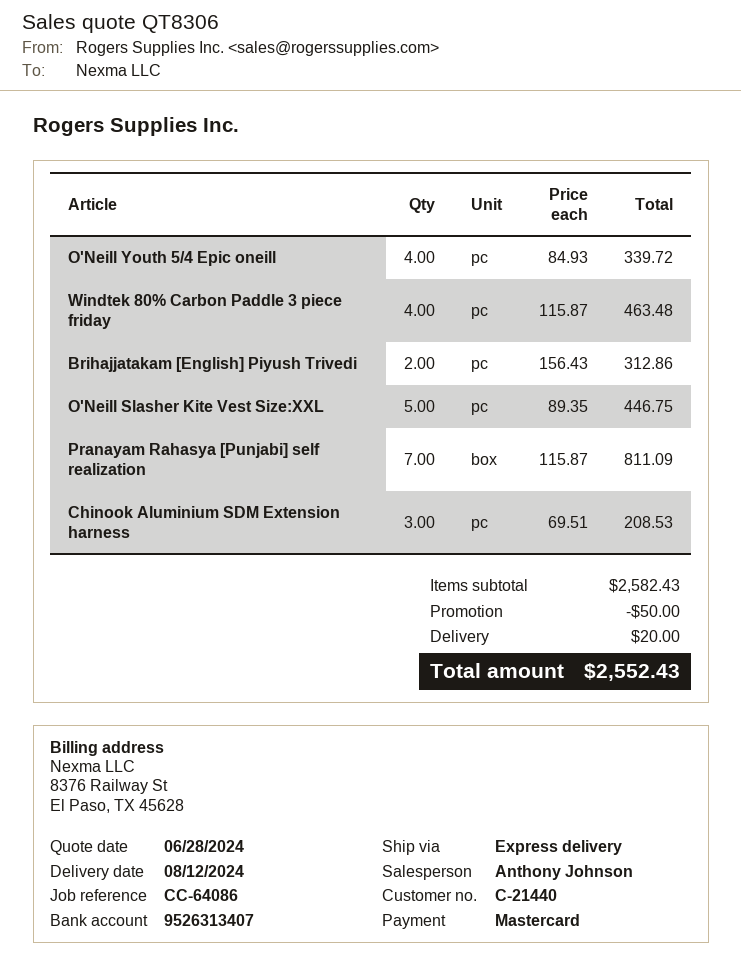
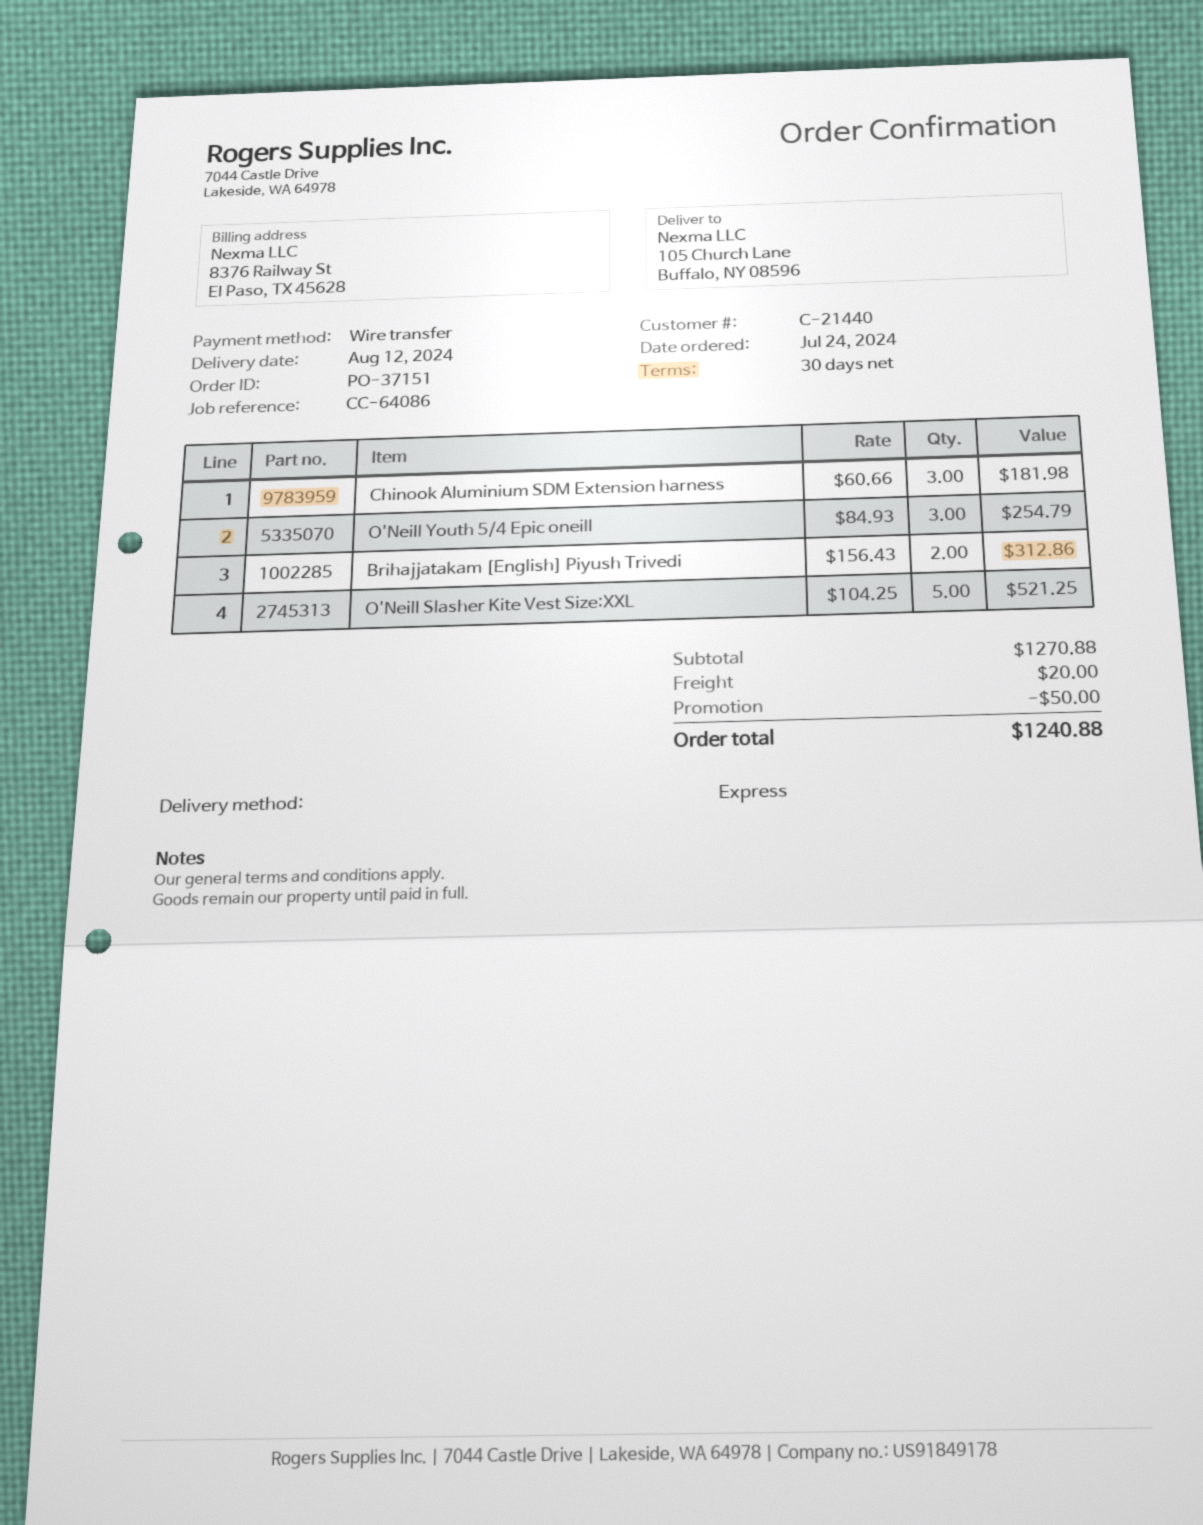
payment method: Mastercard -> bank transfer
O'Neill Youth 5/4 Epic oneill: 4 x 84.93 = 339.72 -> 3 x 84.93 = 254.79
Windtek 80% Carbon Paddle 3 piece friday: 4 x 115.87 = 463.48 -> none
O'Neill Slasher Kite Vest Size:XXL: 5 x 89.35 = 446.75 -> 5 x 104.25 = 521.25
Pranayam Rahasya [Punjabi] self realization: 7 x 115.87 = 811.09 -> none
Chinook Aluminium SDM Extension harness: 3 x 69.51 = 208.53 -> 3 x 60.66 = 181.98
subtotal: 2582.43 -> 1270.88
total: 2552.43 -> 1240.88

